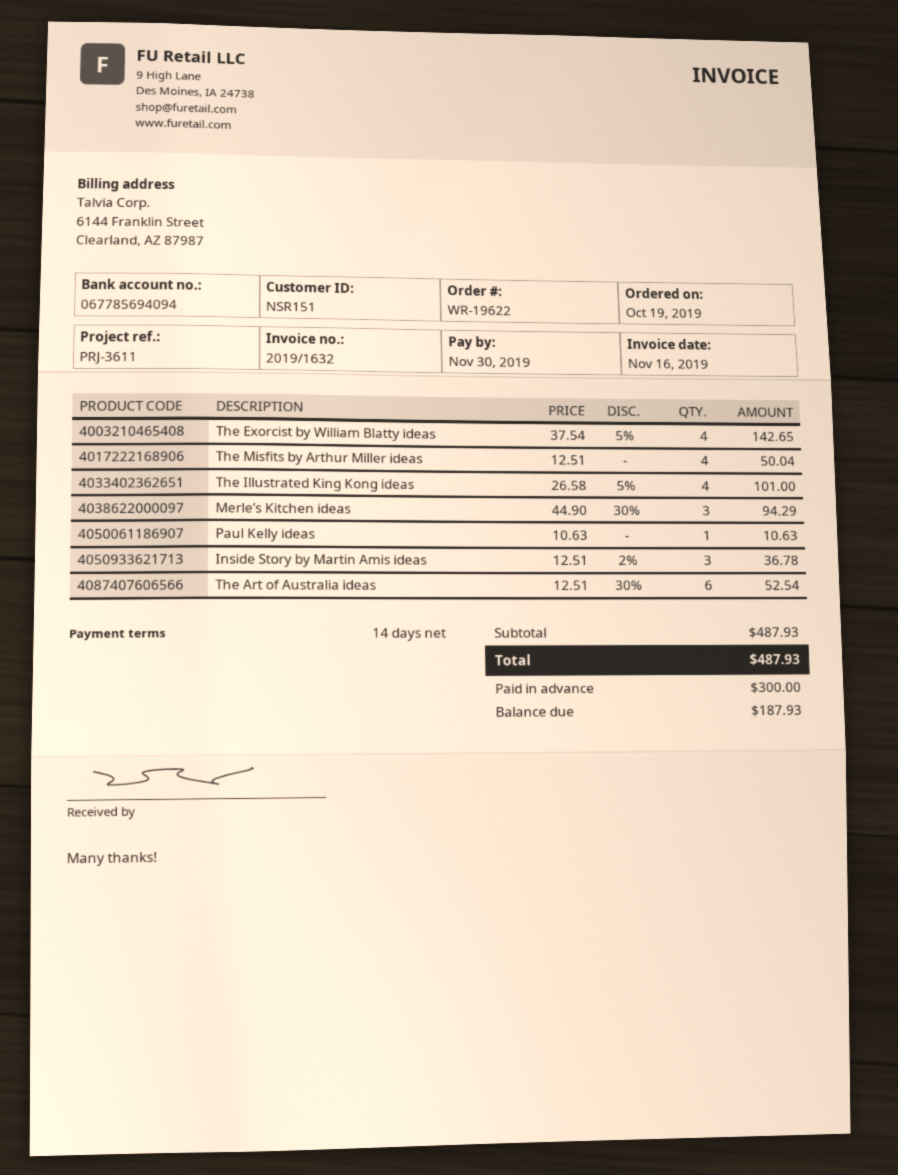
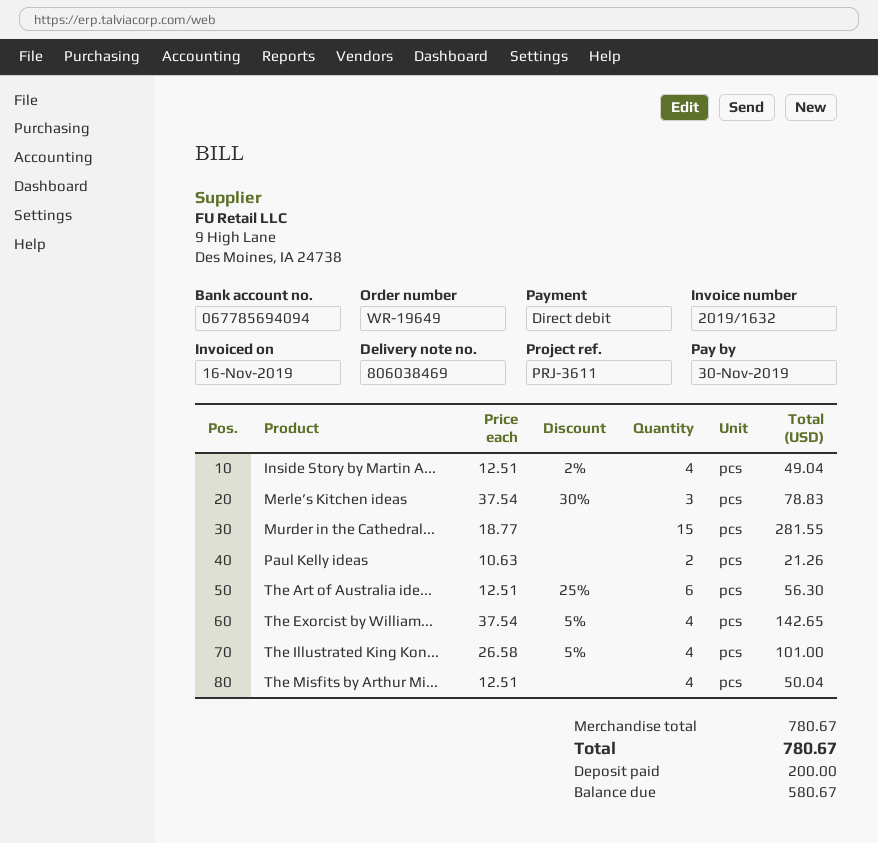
order number: WR-19622 -> WR-19649
Merle’s Kitchen ideas: 3 x 44.90 - 30% = 94.29 -> 3 x 37.54 - 30% = 78.83
Paul Kelly ideas: 1 x 10.63 = 10.63 -> 2 x 10.63 = 21.26
Inside Story by Martin Amis ideas: 3 x 12.51 - 2% = 36.78 -> 4 x 12.51 - 2% = 49.04
The Art of Australia ideas: 6 x 12.51 - 30% = 52.54 -> 6 x 12.51 - 25% = 56.30
Murder in the Cathedral...: none -> 15 x 18.77 = 281.55
subtotal: 487.93 -> 780.67
total: 487.93 -> 780.67
deposit: 300.00 -> 200.00
balance: 187.93 -> 580.67

